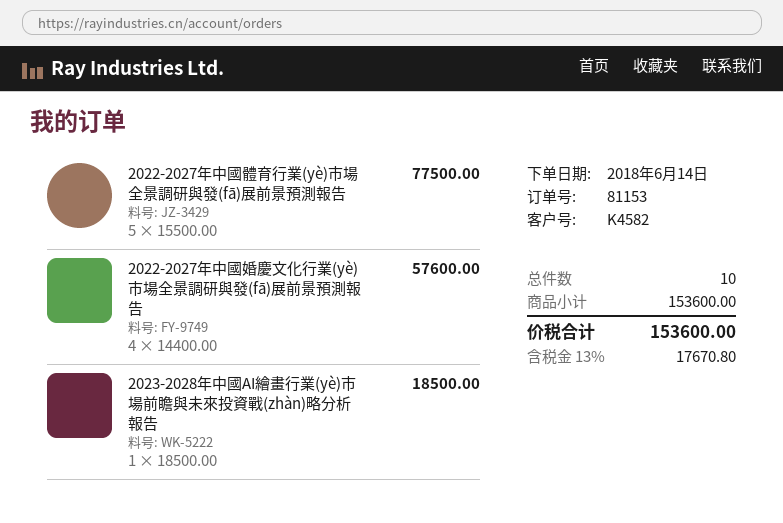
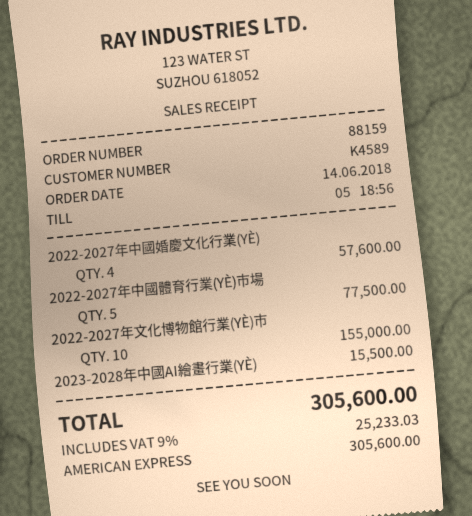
order number: 81153 -> 88159
customer number: K4582 -> K4589
2023-2028年中國AI繪畫行業(yè)市場前瞻與未來投資戰(zhàn)略分析報告: 1 for 18500.00 -> 1 for 15500.00
2022-2027年文化博物館行業(YÈ)市: none -> 10 for 155000.00
tax: 13% = 17670.80 -> 9% = 25233.03
total: 153600.00 -> 305600.00

